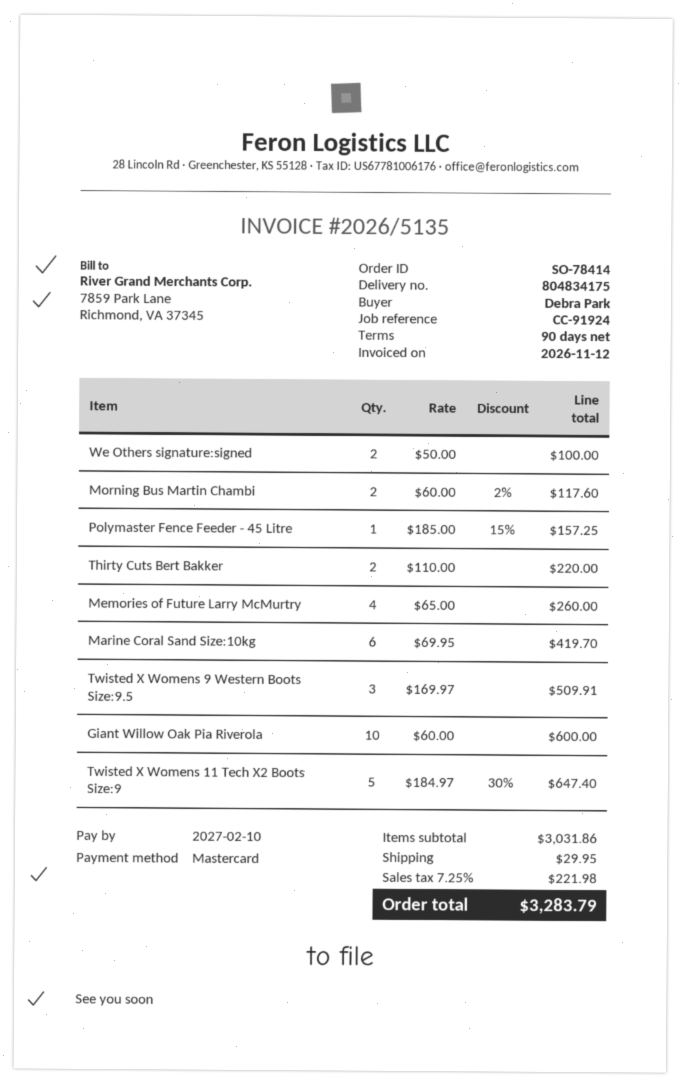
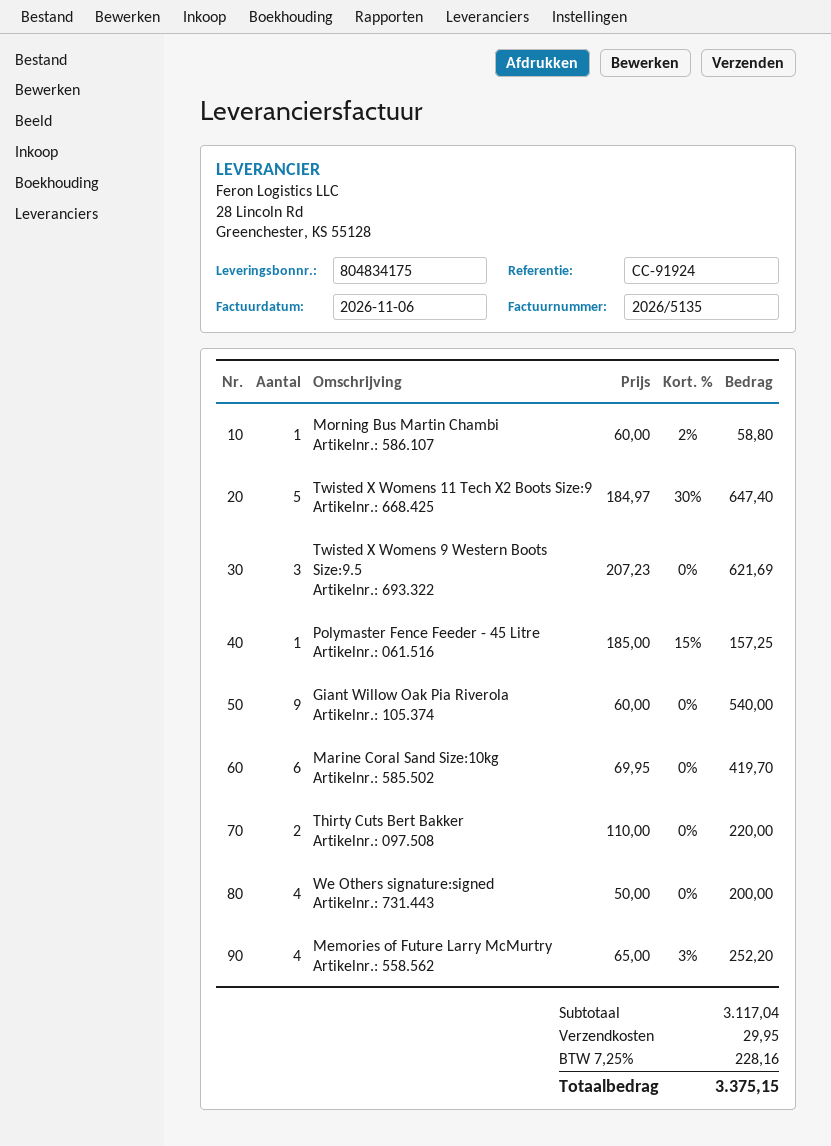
invoice date: 2026-11-12 -> 2026-11-06
We Others signature:signed: 2 x 50.00 = 100.00 -> 4 x 50.00 = 200.00
Morning Bus Martin Chambi: 2 x 60.00 - 2% = 117.60 -> 1 x 60.00 - 2% = 58.80
Memories of Future Larry McMurtry: 4 x 65.00 = 260.00 -> 4 x 65.00 - 3% = 252.20
Twisted X Womens 9 Western Boots Size:9.5: 3 x 169.97 = 509.91 -> 3 x 207.23 = 621.69
Giant Willow Oak Pia Riverola: 10 x 60.00 = 600.00 -> 9 x 60.00 = 540.00
subtotal: 3031.86 -> 3117.04
tax: 7.25% = 221.98 -> 7.25% = 228.16
total: 3283.79 -> 3375.15

